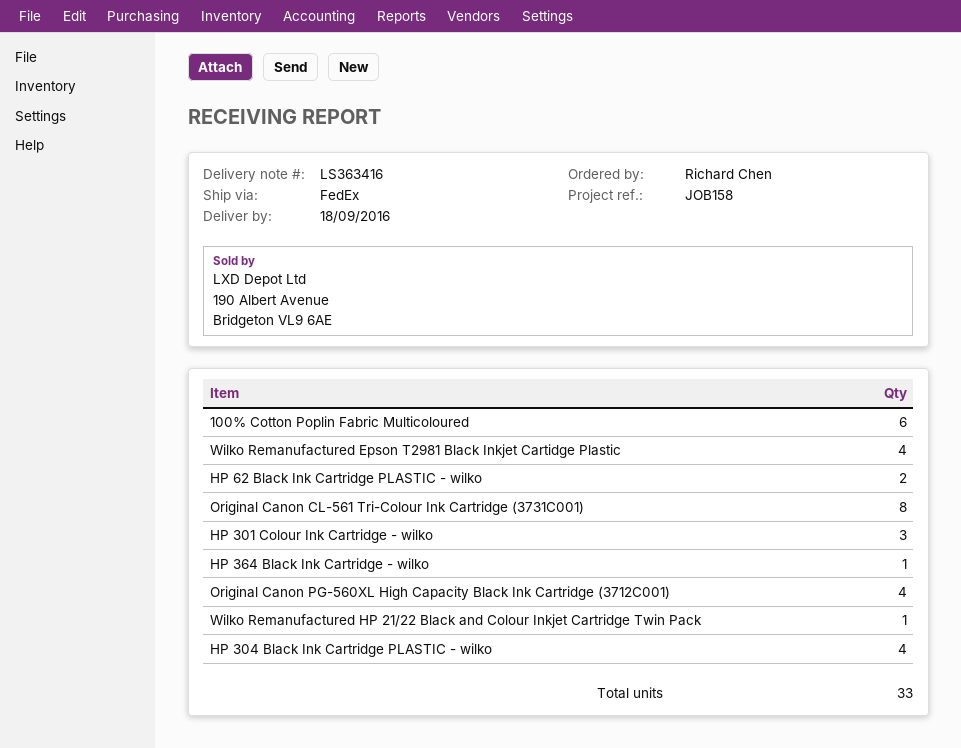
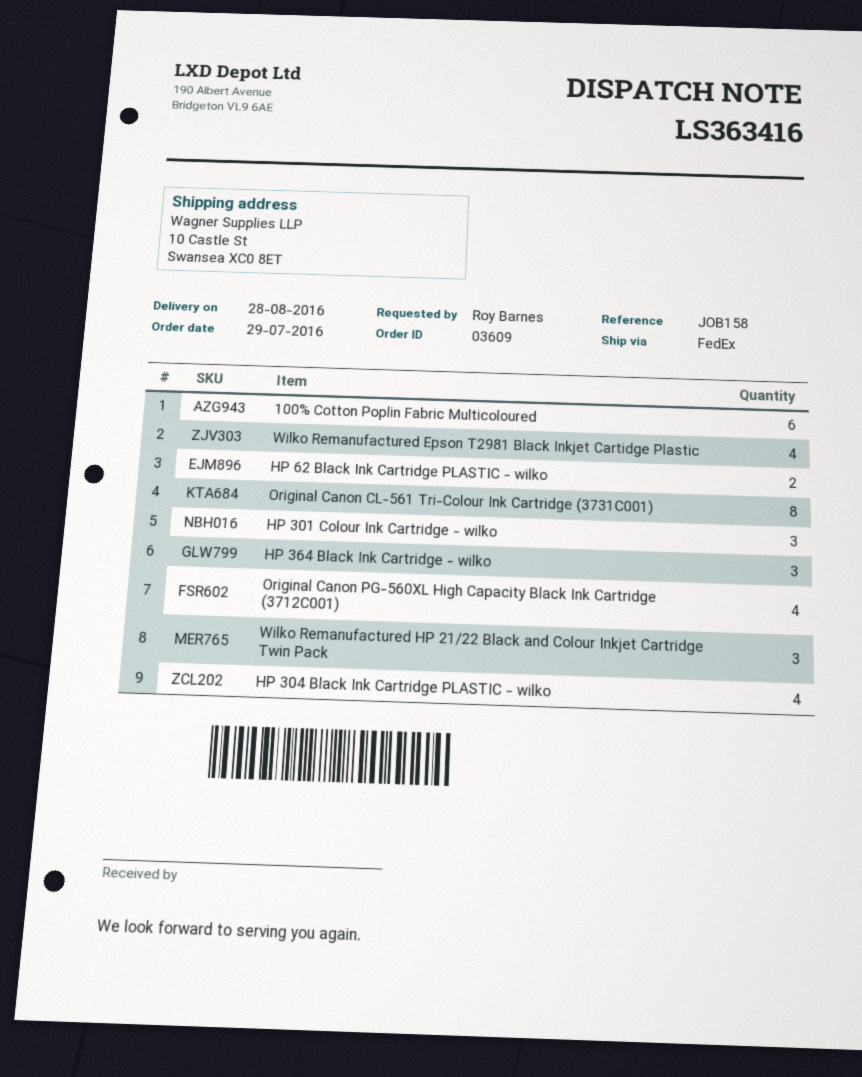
delivery date: 2016-09-18 -> 2016-08-28
ordered by: Richard Chen -> Roy Barnes
HP 364 Black Ink Cartridge - wilko: 1 -> 3
Wilko Remanufactured HP 21/22 Black and Colour Inkjet Cartridge Twin Pack: 1 -> 3

